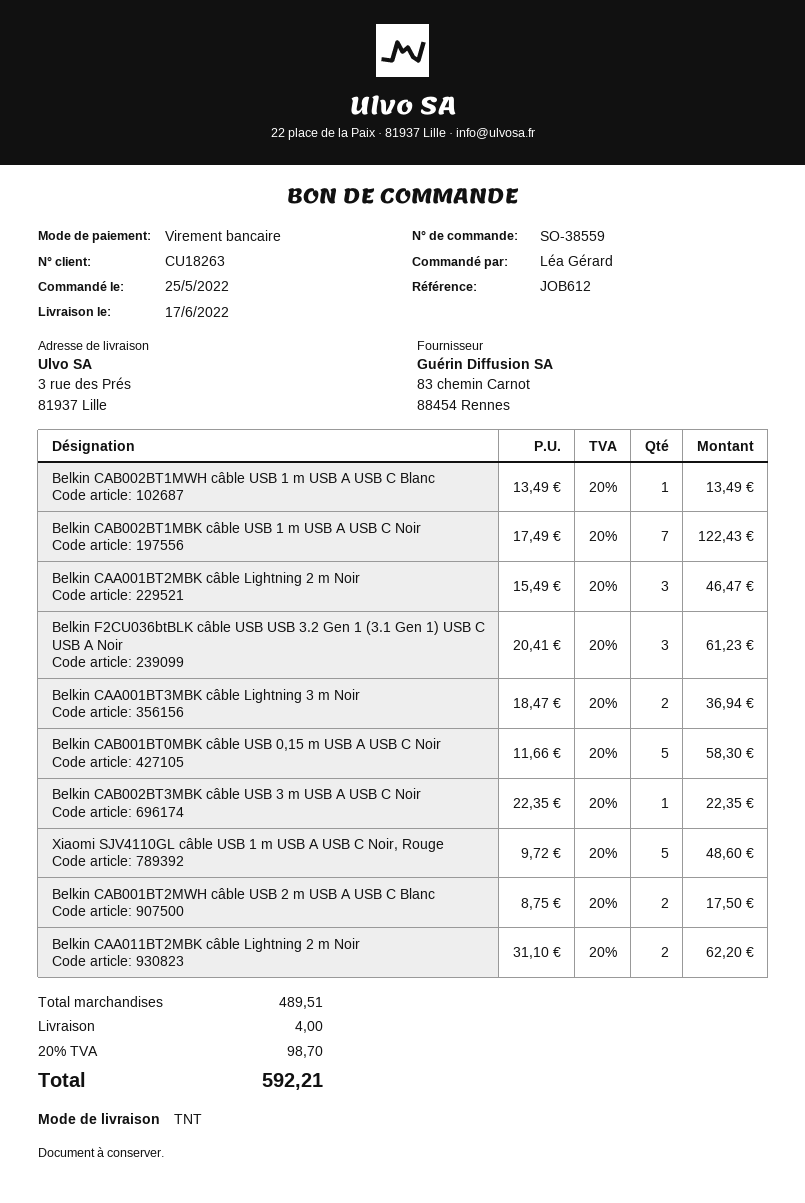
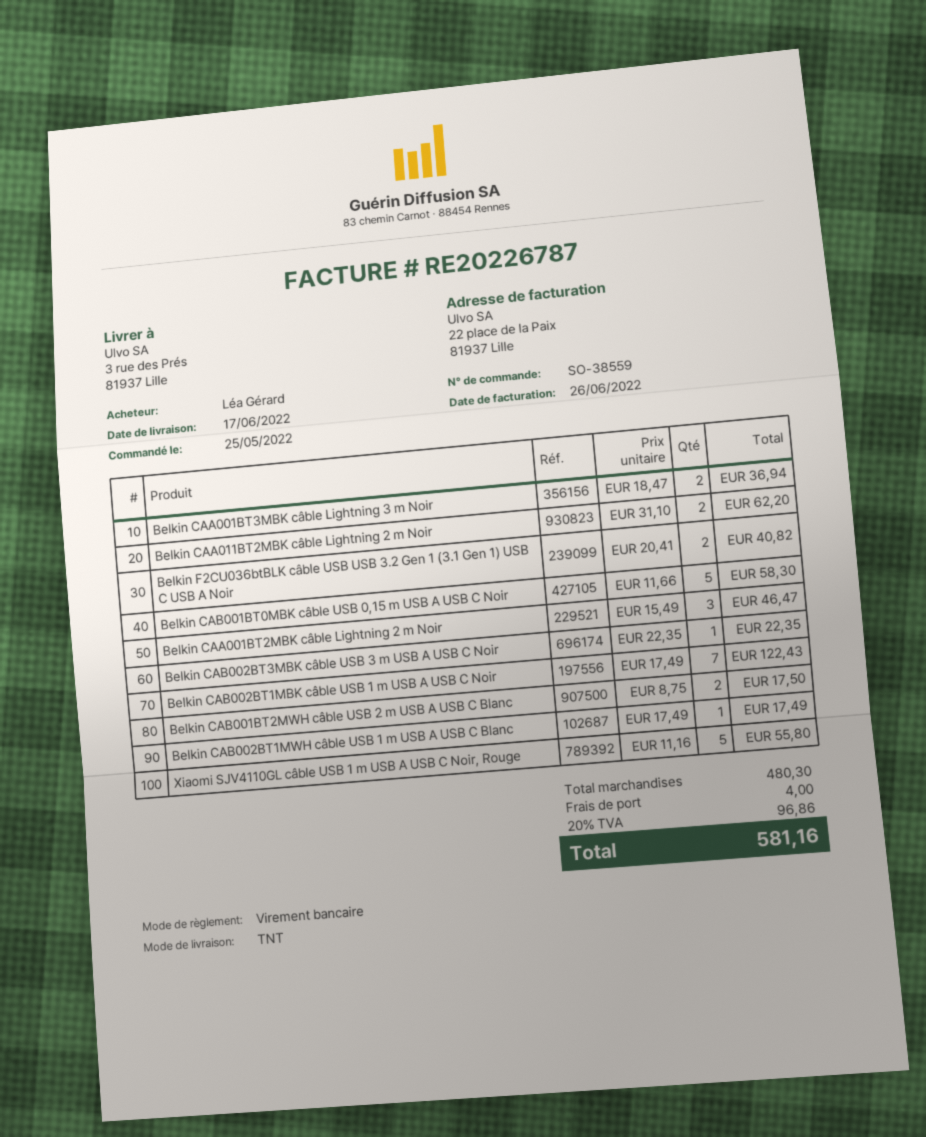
Belkin CAB002BT1MWH câble USB 1 m USB A USB C Blanc: 1 x 13.49 = 13.49 -> 1 x 17.49 = 17.49
Belkin F2CU036btBLK câble USB USB 3.2 Gen 1 (3.1 Gen 1) USB C USB A Noir: 3 x 20.41 = 61.23 -> 2 x 20.41 = 40.82
Xiaomi SJV4110GL câble USB 1 m USB A USB C Noir, Rouge: 5 x 9.72 = 48.60 -> 5 x 11.16 = 55.80
subtotal: 489.51 -> 480.30
tax: 20% = 98.70 -> 20% = 96.86
total: 592.21 -> 581.16

